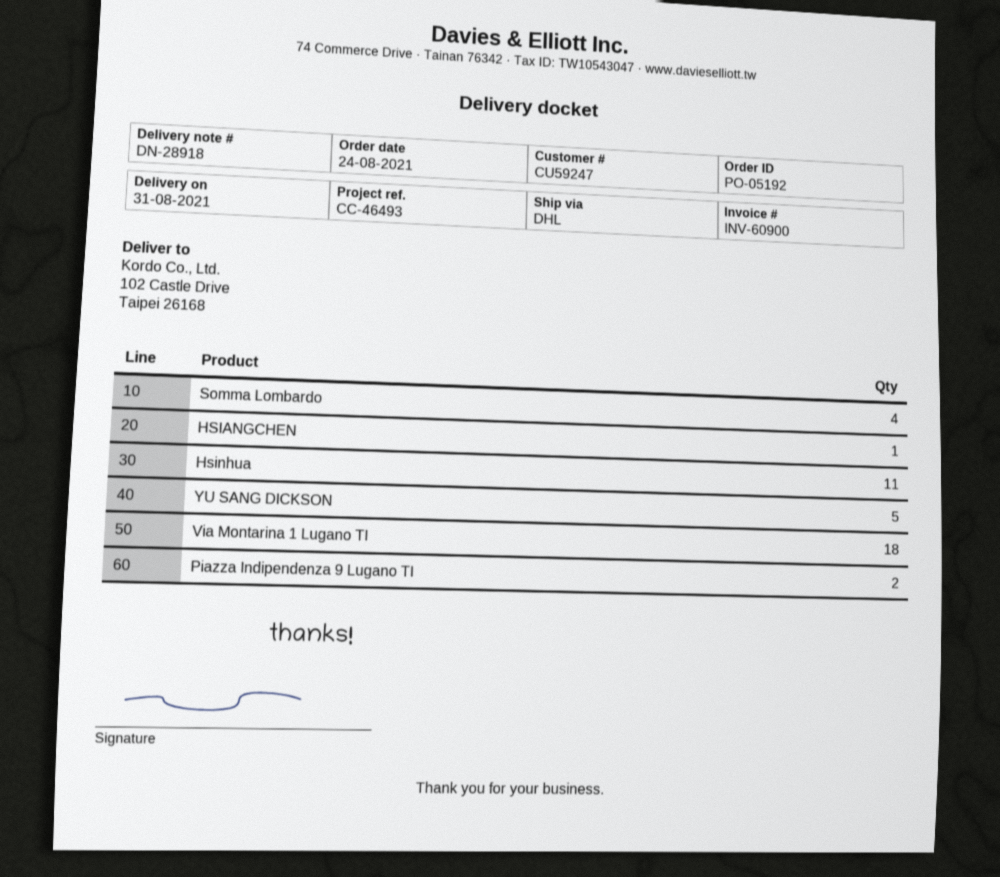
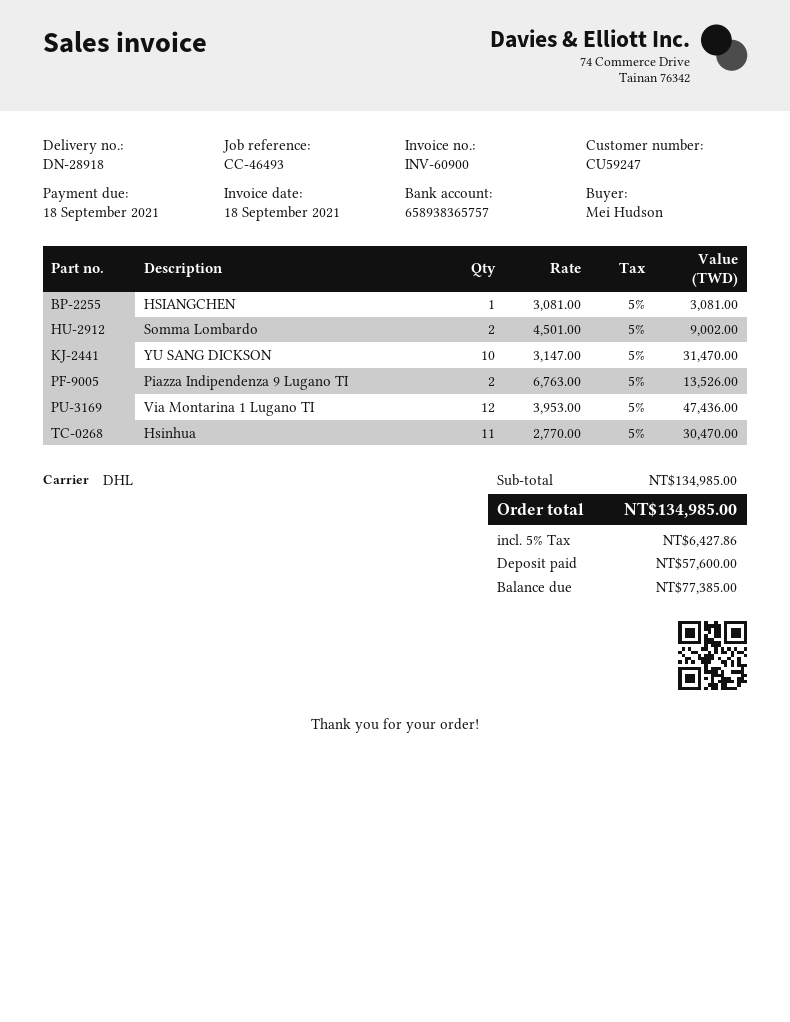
Somma Lombardo: 4 -> 2
YU SANG DICKSON: 5 -> 10
Via Montarina 1 Lugano TI: 18 -> 12

